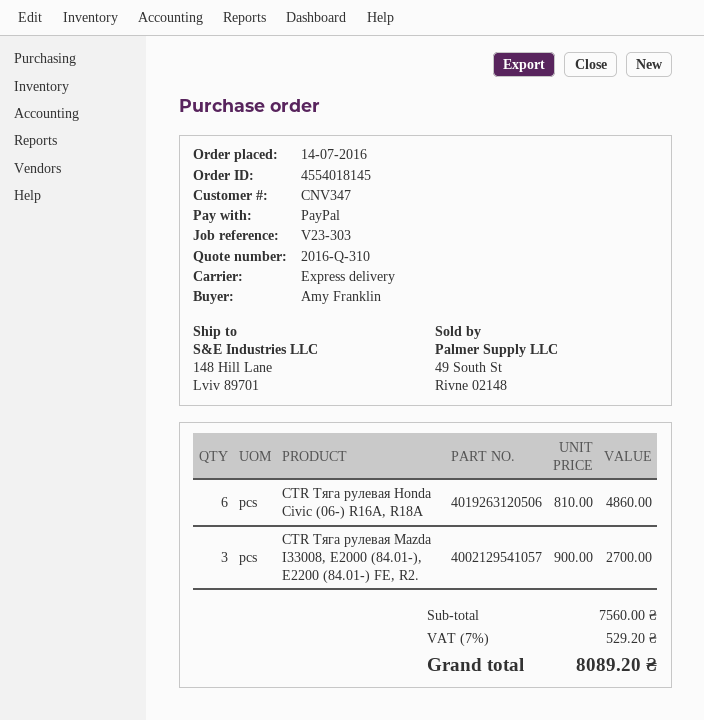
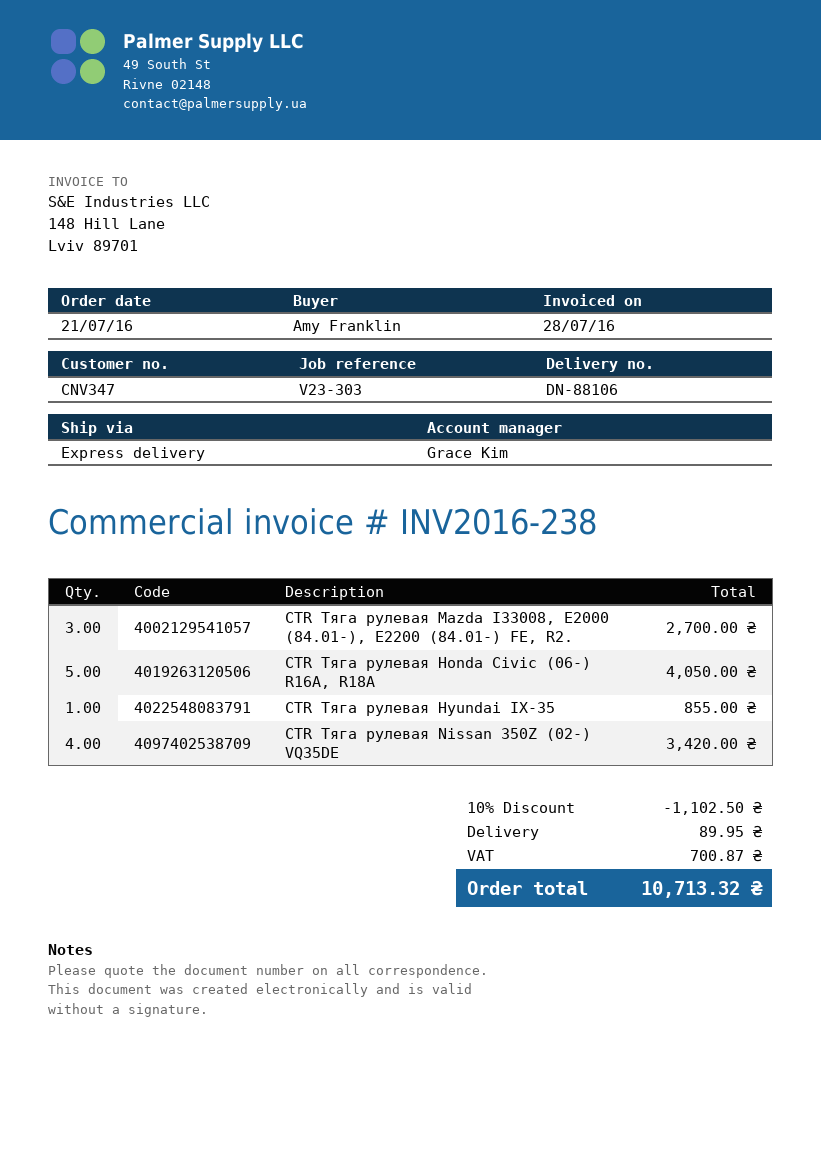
order date: 2016-07-14 -> 2016-07-21
CTR Тяга рулевая Honda Civic (06-) R16A, R18A: 6 for 4860.00 -> 5 for 4050.00
CTR Тяга рулевая Hyundai IX-35: none -> 1 for 855.00
CTR Тяга рулевая Nissan 350Z (02-) VQ35DE: none -> 4 for 3420.00
discount: none -> 10% = 1102.50
shipping: none -> 89.95
tax: 529.20 -> 700.87
total: 8089.20 -> 10713.32

